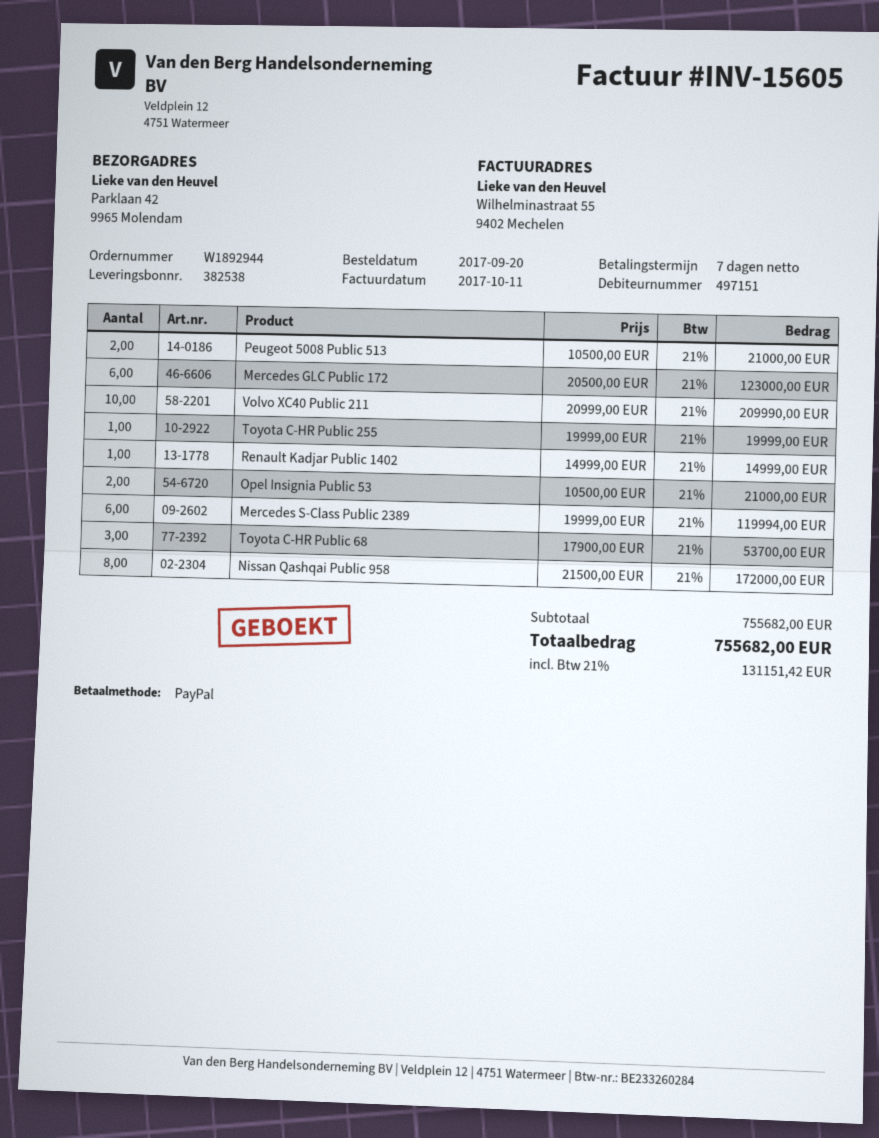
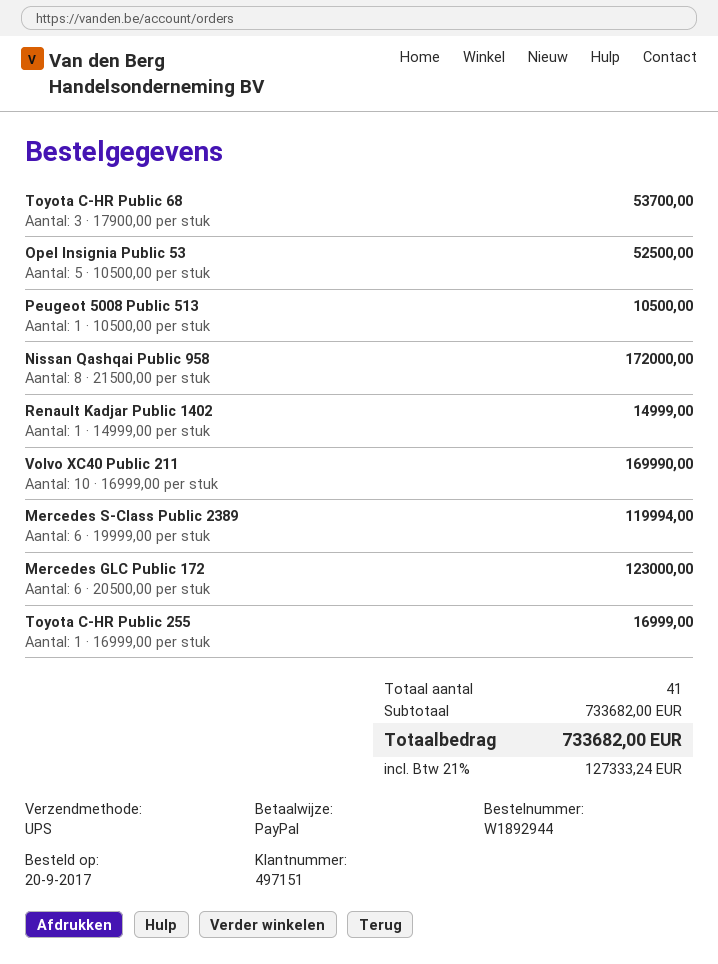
Peugeot 5008 Public 513: 2 x 10500.00 = 21000.00 -> 1 x 10500.00 = 10500.00
Volvo XC40 Public 211: 10 x 20999.00 = 209990.00 -> 10 x 16999.00 = 169990.00
Toyota C-HR Public 255: 1 x 19999.00 = 19999.00 -> 1 x 16999.00 = 16999.00
Opel Insignia Public 53: 2 x 10500.00 = 21000.00 -> 5 x 10500.00 = 52500.00
subtotal: 755682.00 -> 733682.00
tax: 21% = 131151.42 -> 21% = 127333.24
total: 755682.00 -> 733682.00

